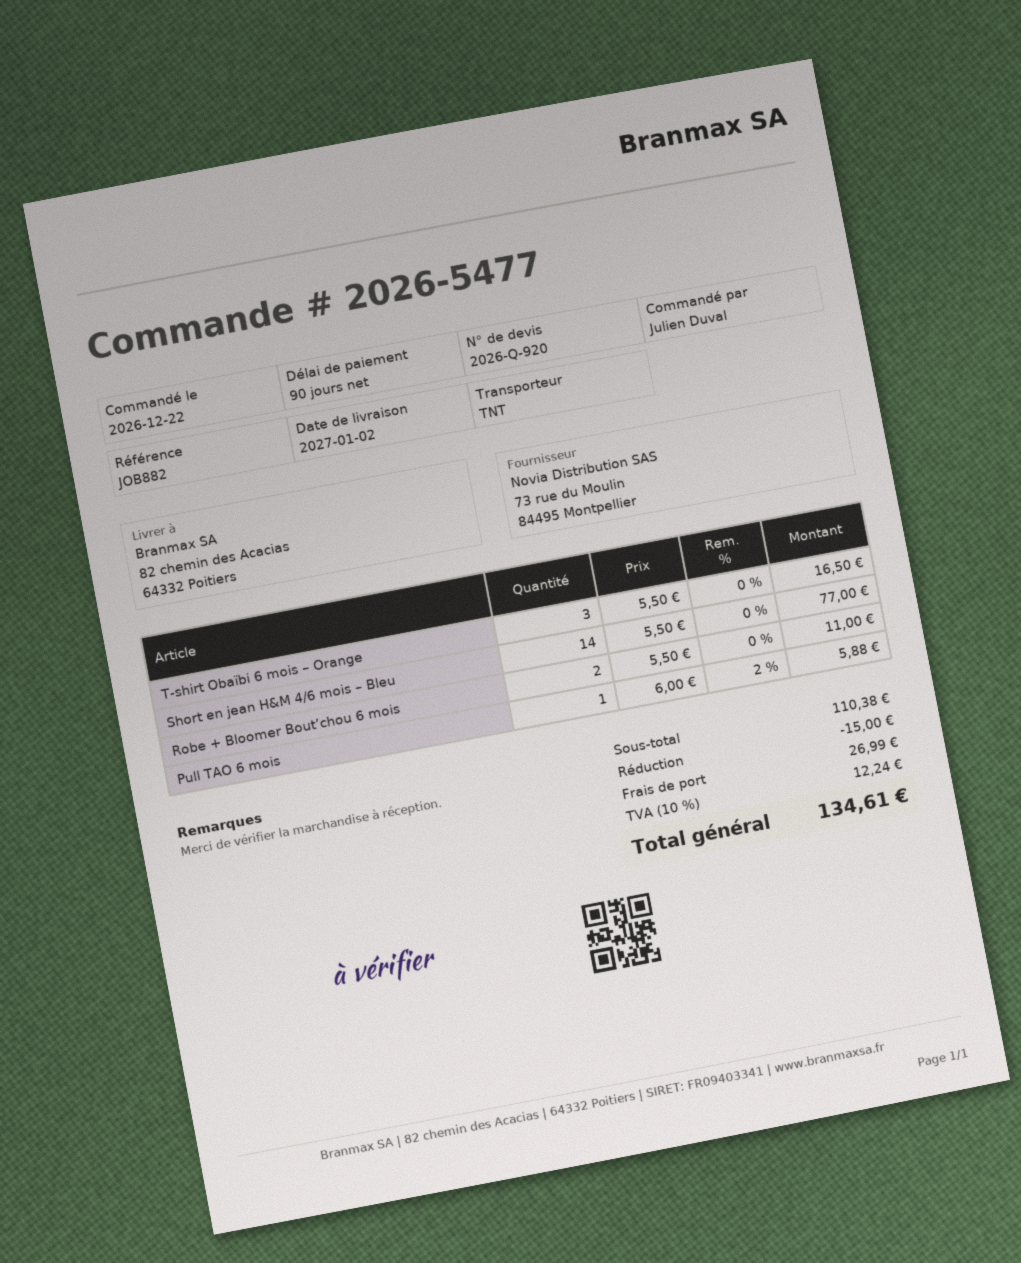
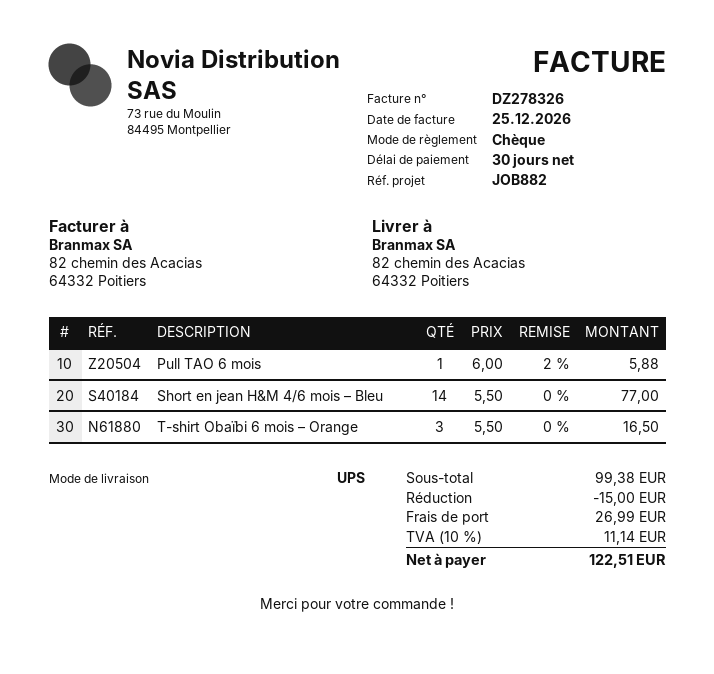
payment terms: 90 days -> 30 days
shipping method: TNT -> UPS
Robe + Bloomer Bout’chou 6 mois: 2 x 5.50 = 11.00 -> none
subtotal: 110.38 -> 99.38
tax: 10% = 12.24 -> 10% = 11.14
total: 134.61 -> 122.51

